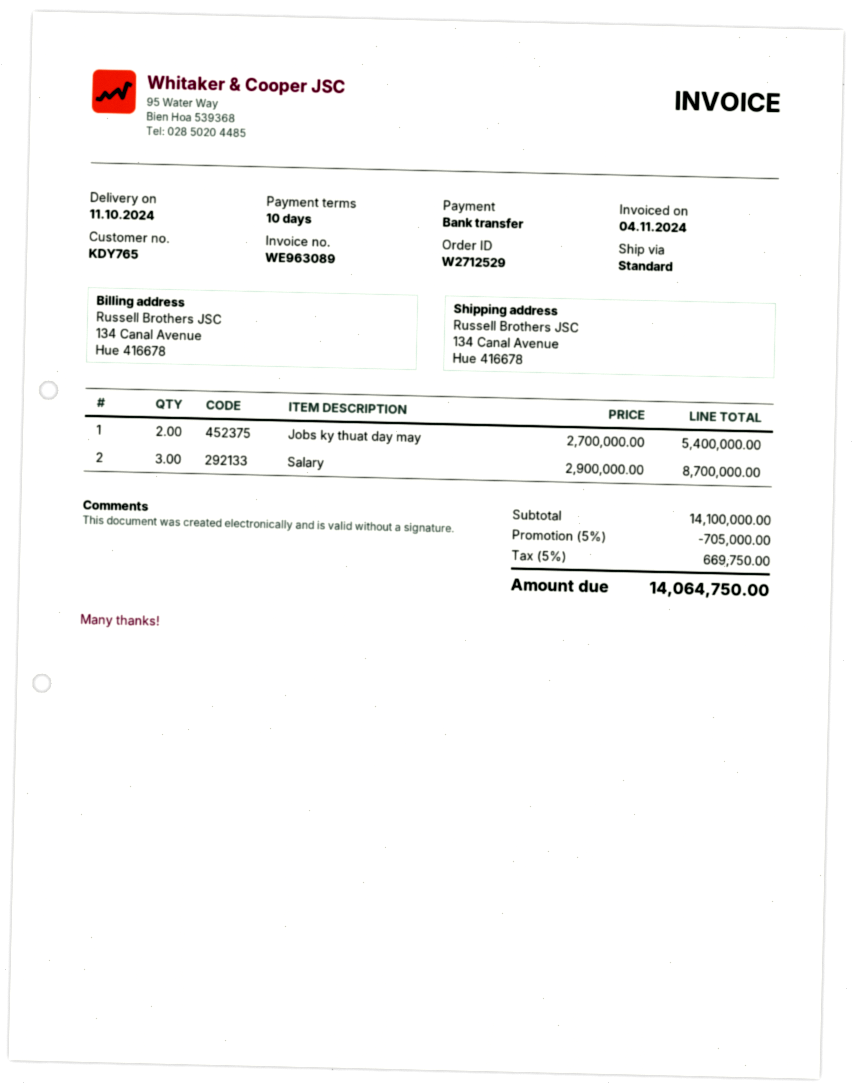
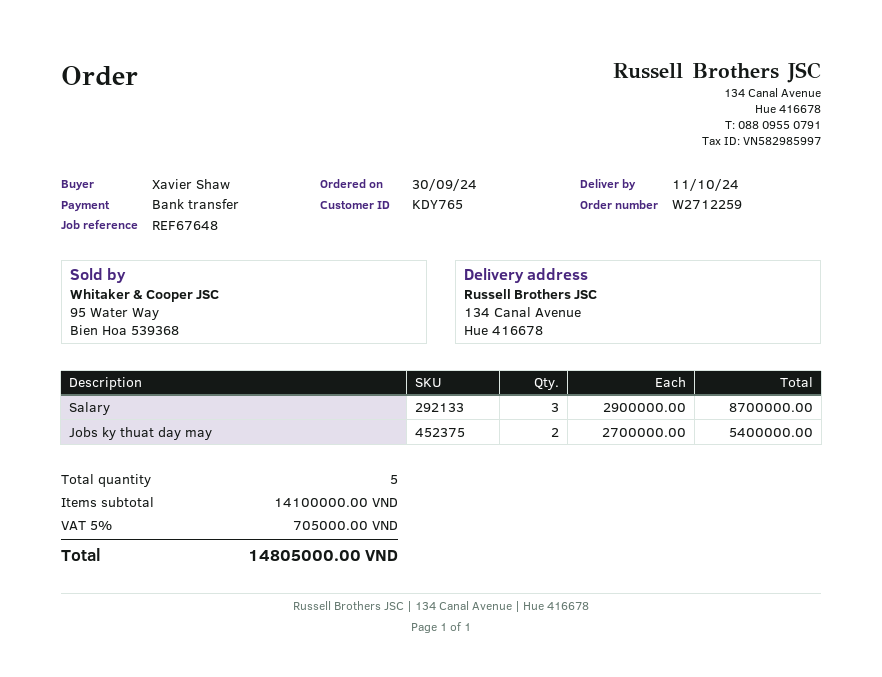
order number: W2712529 -> W2712259
discount: 5% = 705000.00 -> none
tax: 5% = 669750.00 -> 5% = 705000.00
total: 14064750.00 -> 14805000.00

